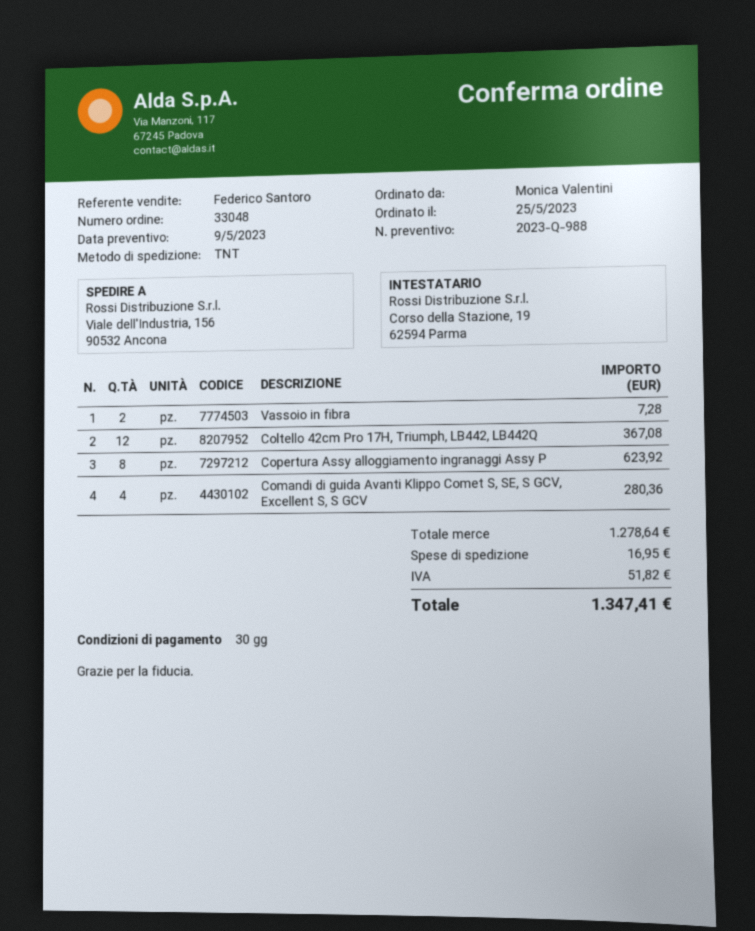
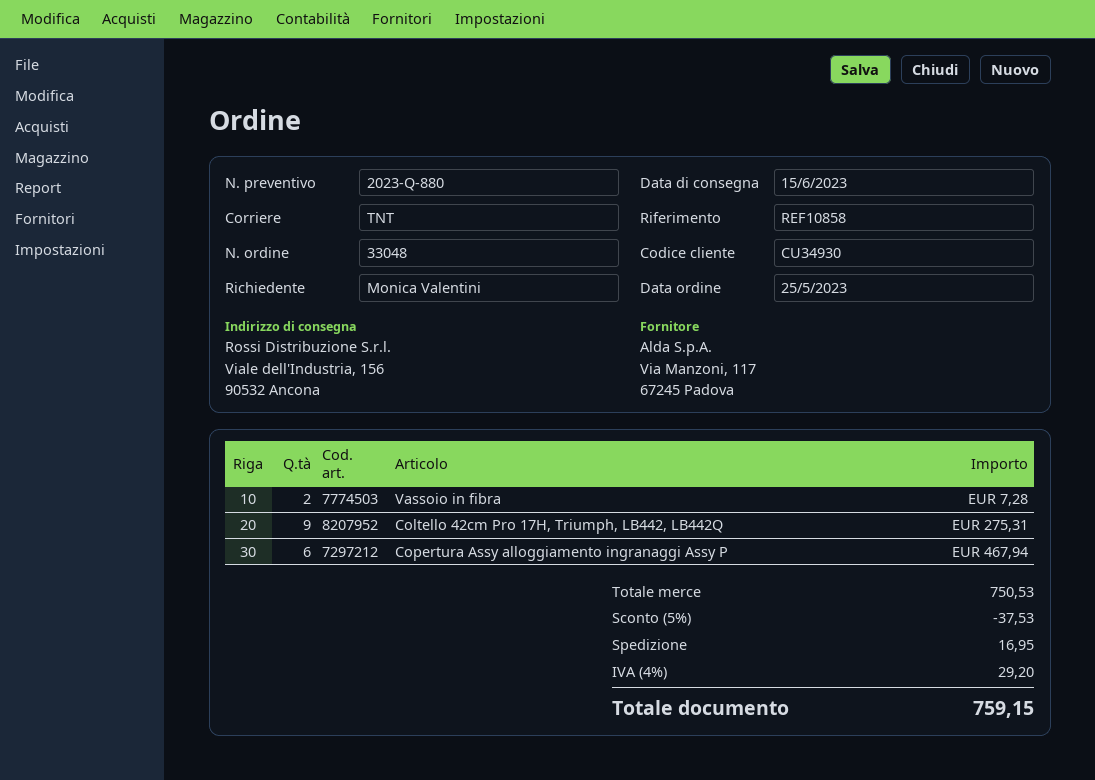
quote number: 2023-Q-988 -> 2023-Q-880
Coltello 42cm Pro 17H, Triumph, LB442, LB442Q: 12 for 367.08 -> 9 for 275.31
Copertura Assy alloggiamento ingranaggi Assy P: 8 for 623.92 -> 6 for 467.94
Comandi di guida Avanti Klippo Comet S, SE, S GCV, Excellent S, S GCV: 4 for 280.36 -> none
subtotal: 1278.64 -> 750.53
discount: none -> 5% = 37.53
tax: 51.82 -> 29.20
total: 1347.41 -> 759.15

